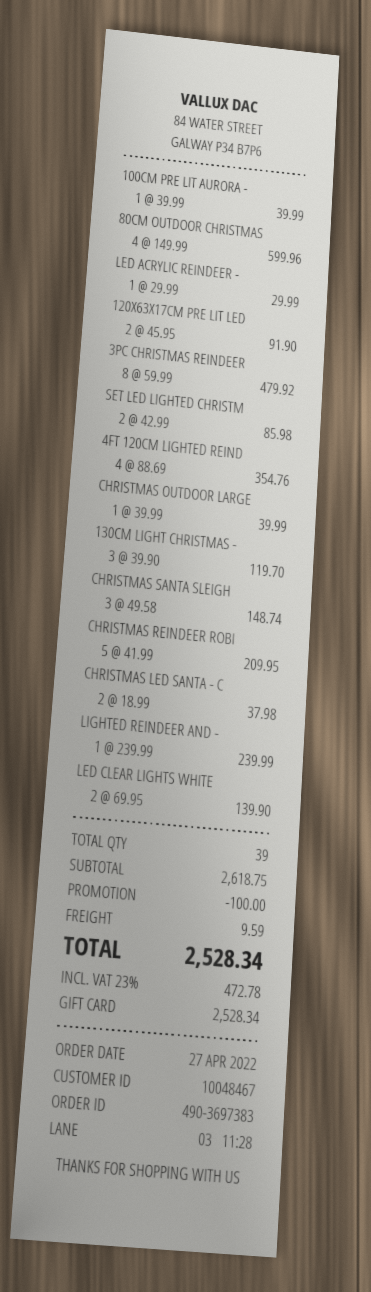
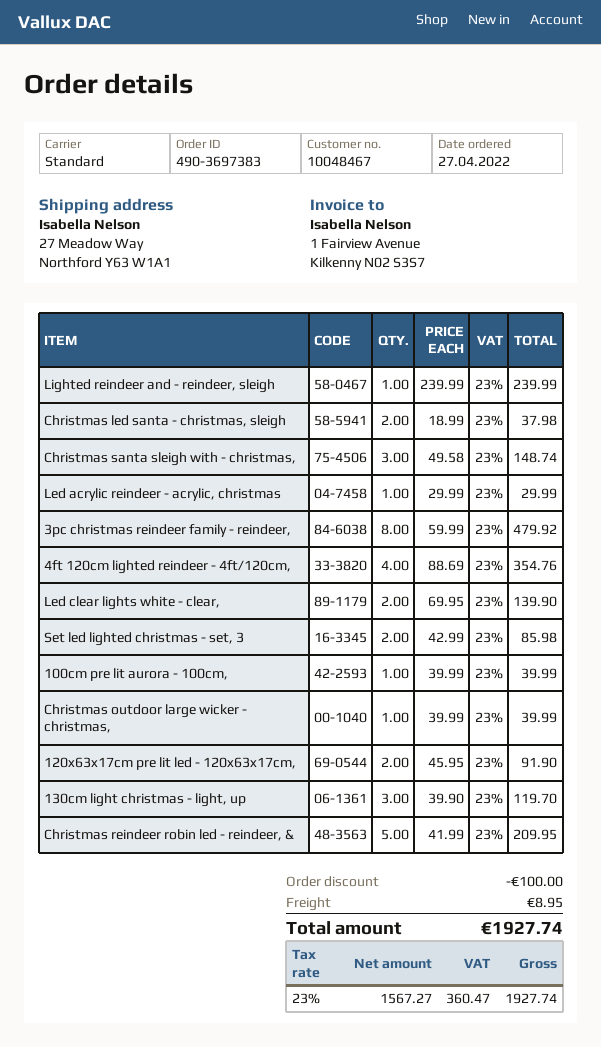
80CM OUTDOOR CHRISTMAS: 4 x 149.99 = 599.96 -> none
shipping: 9.59 -> 8.95
tax: 23% = 472.78 -> 23% = 360.47
total: 2528.34 -> 1927.74

